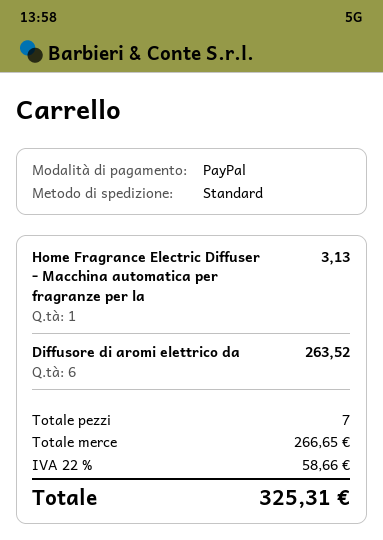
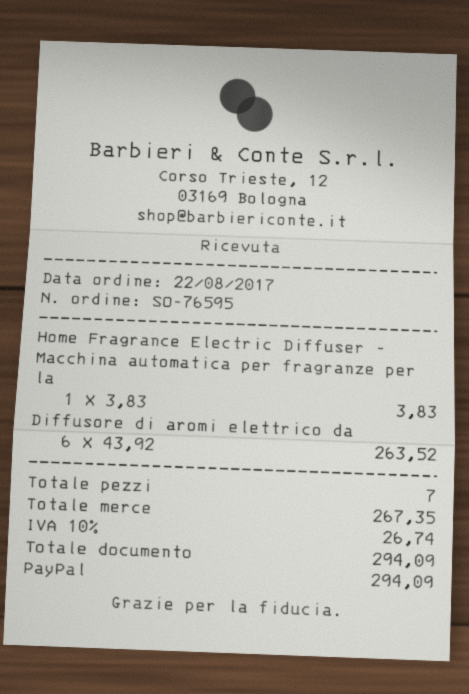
Home Fragrance Electric Diffuser - Macchina automatica per fragranze per la: 1 for 3.13 -> 1 for 3.83
subtotal: 266.65 -> 267.35
tax: 22% = 58.66 -> 10% = 26.74
total: 325.31 -> 294.09

